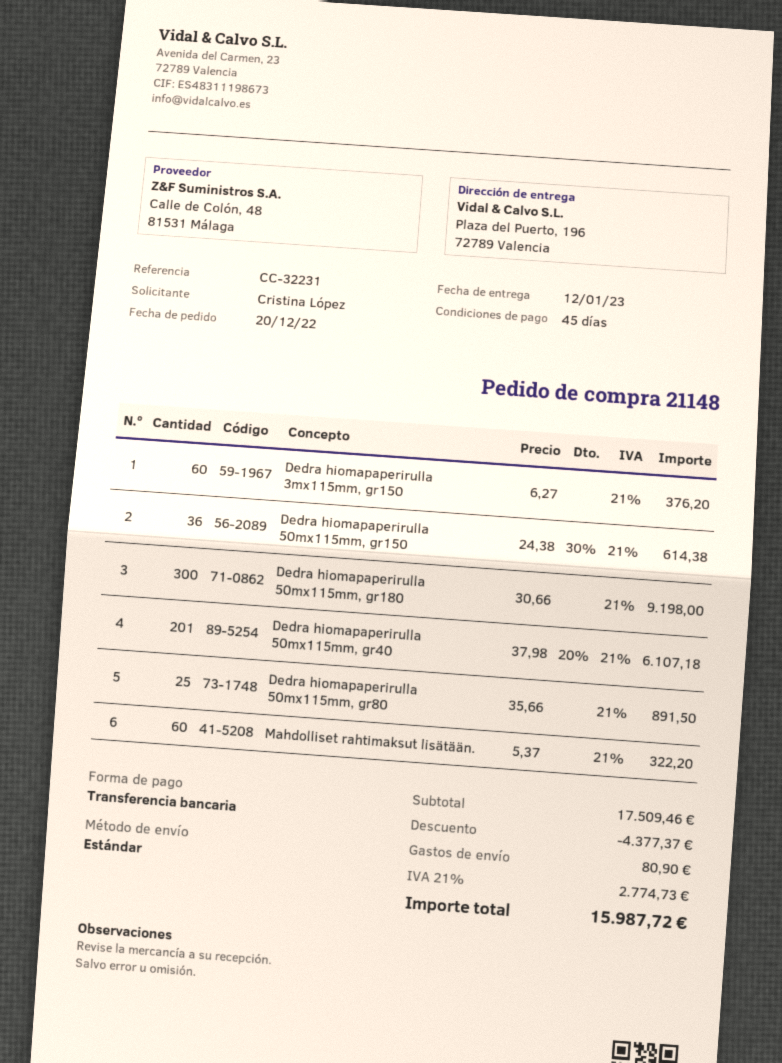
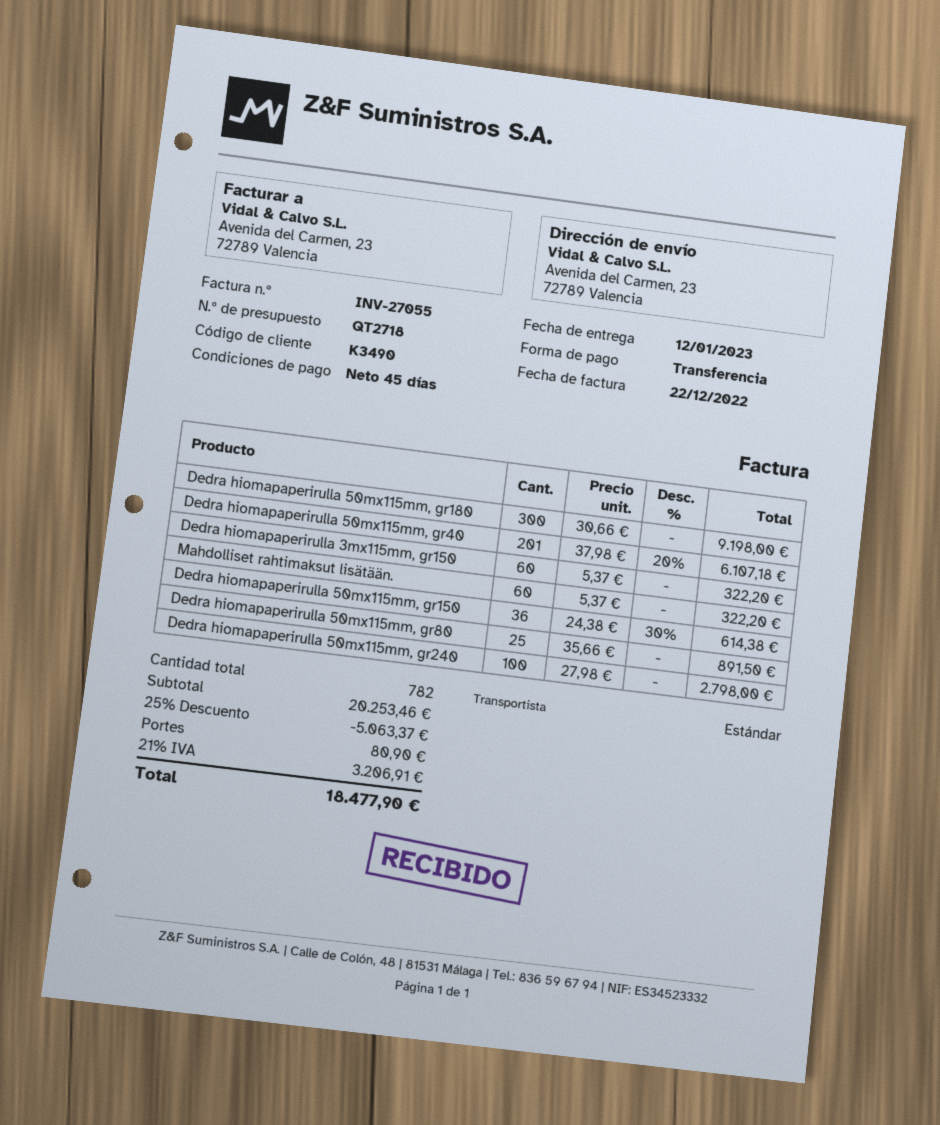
ship to: Plaza del Puerto, 196, 72789 Valencia -> Avenida del Carmen, 23, 72789 Valencia
Dedra hiomapaperirulla 3mx115mm, gr150: 60 x 6.27 = 376.20 -> 60 x 5.37 = 322.20
Dedra hiomapaperirulla 50mx115mm, gr240: none -> 100 x 27.98 = 2798.00
subtotal: 17509.46 -> 20253.46
discount: 4377.37 -> 5063.37
tax: 21% = 2774.73 -> 21% = 3206.91
total: 15987.72 -> 18477.90

